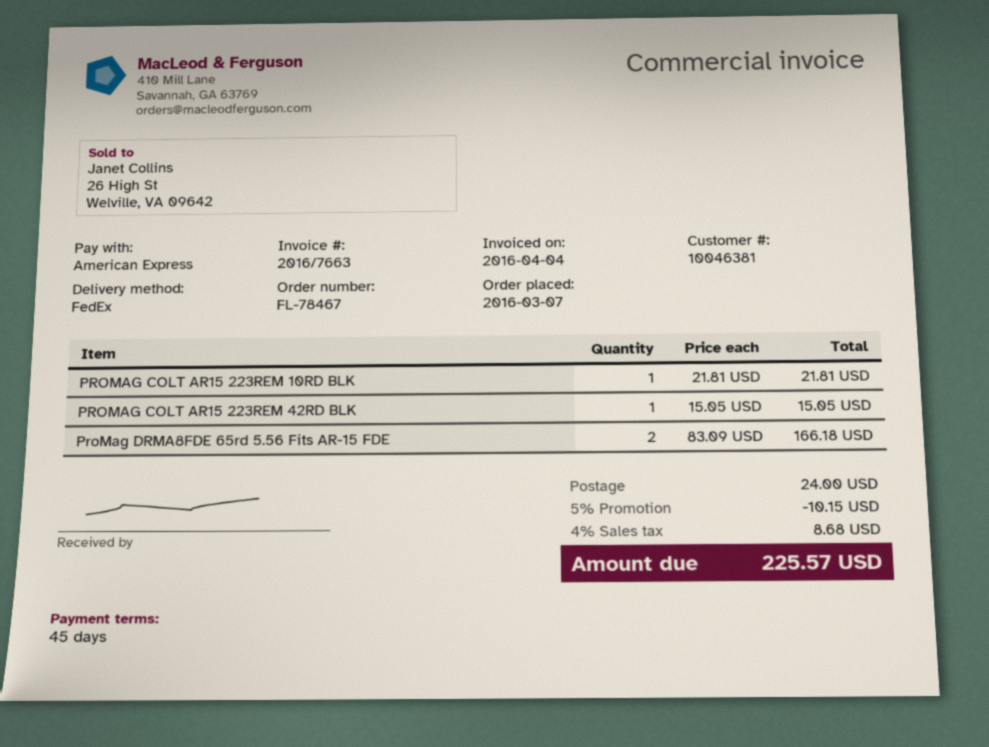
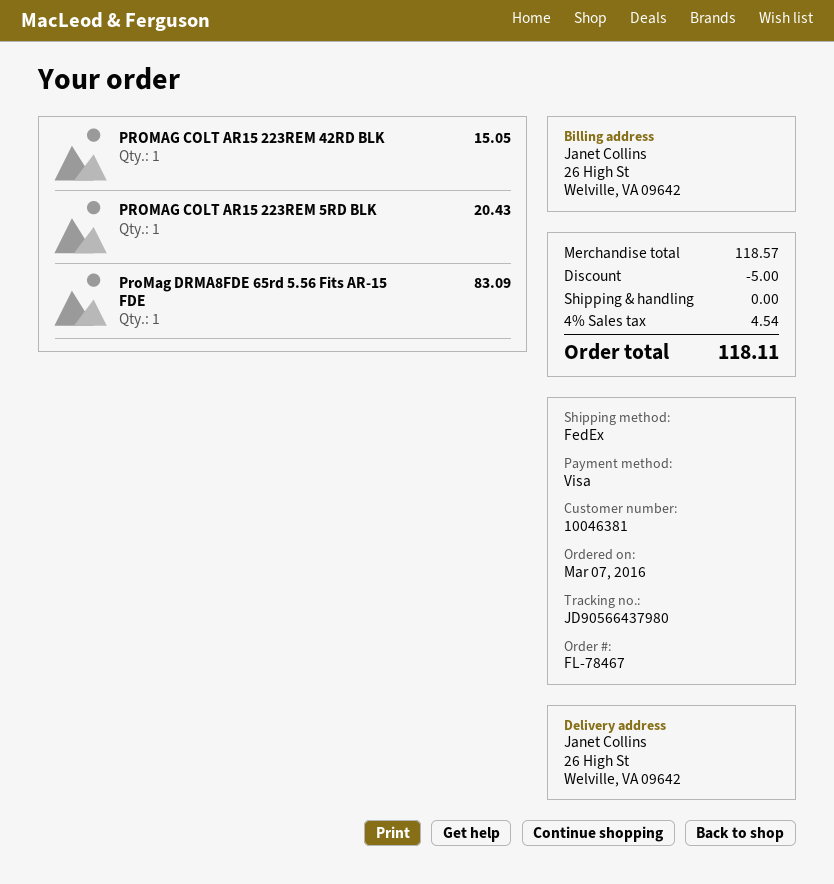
payment method: American Express -> Visa
PROMAG COLT AR15 223REM 10RD BLK: 1 for 21.81 -> none
ProMag DRMA8FDE 65rd 5.56 Fits AR-15 FDE: 2 for 166.18 -> 1 for 83.09
PROMAG COLT AR15 223REM 5RD BLK: none -> 1 for 20.43
discount: 10.15 -> 5.00
shipping: 24.00 -> 0.00
tax: 4% = 8.68 -> 4% = 4.54
total: 225.57 -> 118.11

